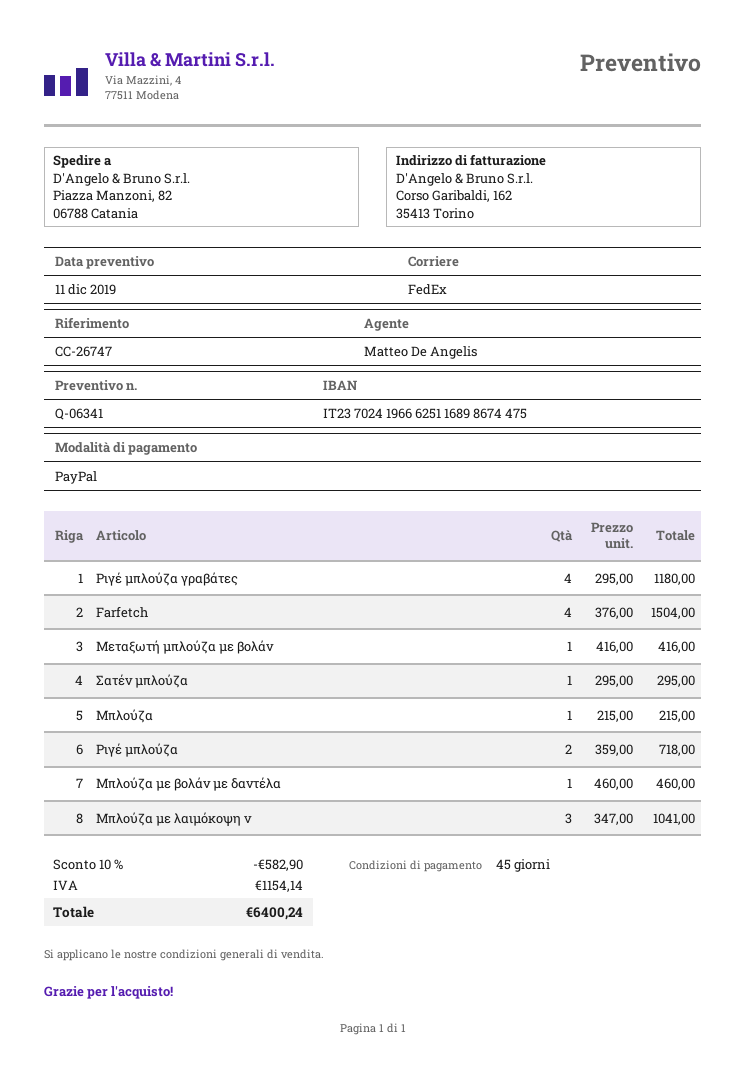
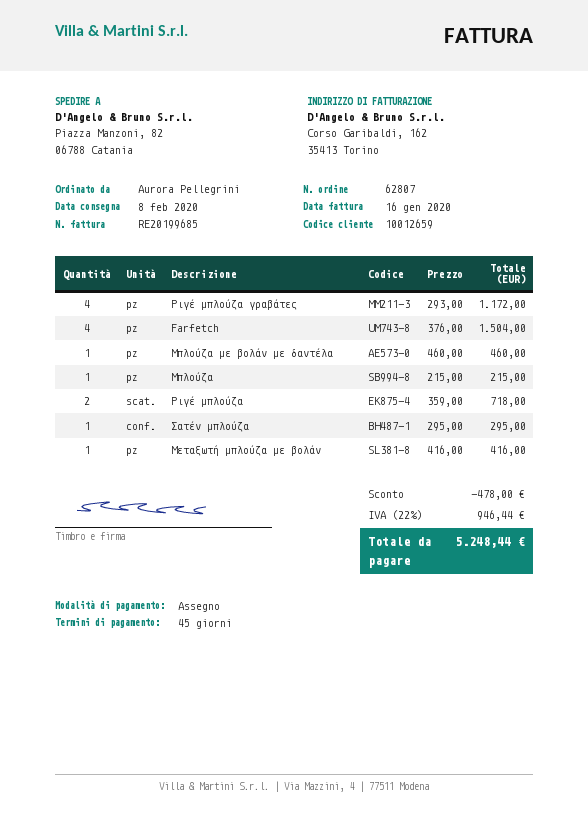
payment method: PayPal -> cheque
Ριγέ μπλούζα γραβάτες: 4 x 295.00 = 1180.00 -> 4 x 293.00 = 1172.00
Μπλούζα με λαιμόκοψη v: 3 x 347.00 = 1041.00 -> none
discount: 582.90 -> 478.00
tax: 1154.14 -> 946.44
total: 6400.24 -> 5248.44

